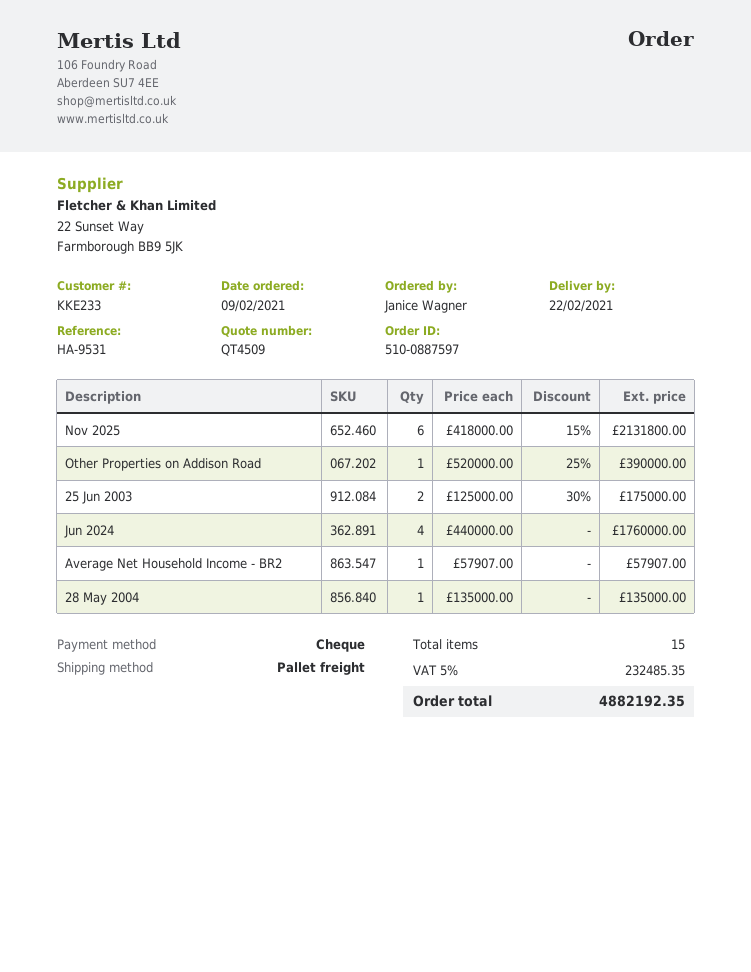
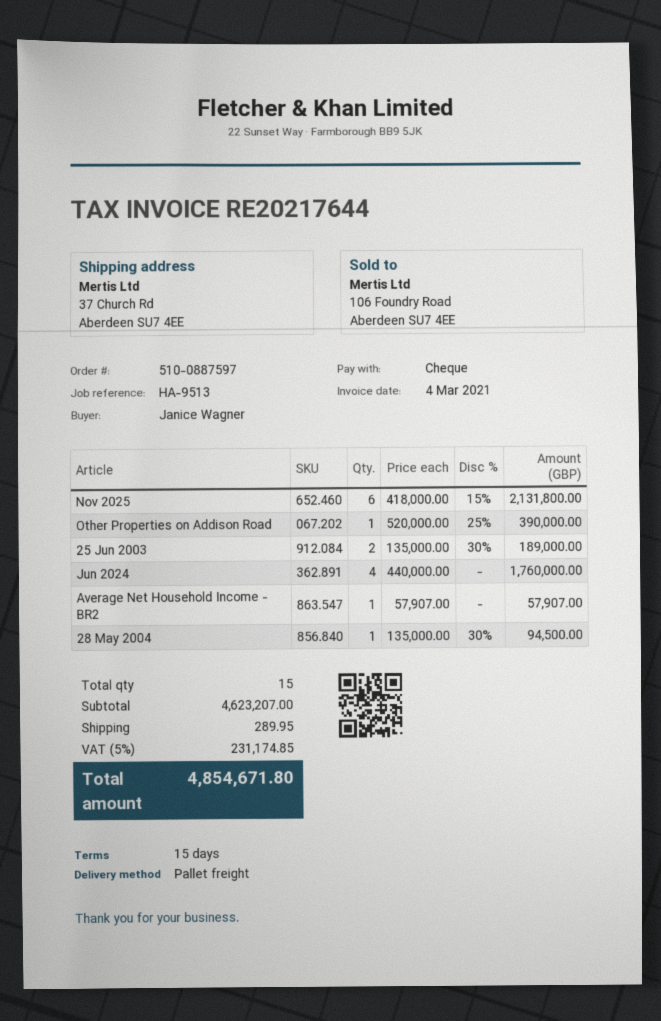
reference: HA-9531 -> HA-9513
25 Jun 2003: 2 x 125000.00 - 30% = 175000.00 -> 2 x 135000.00 - 30% = 189000.00
28 May 2004: 1 x 135000.00 = 135000.00 -> 1 x 135000.00 - 30% = 94500.00
shipping: none -> 289.95
tax: 5% = 232485.35 -> 5% = 231174.85
total: 4882192.35 -> 4854671.80

